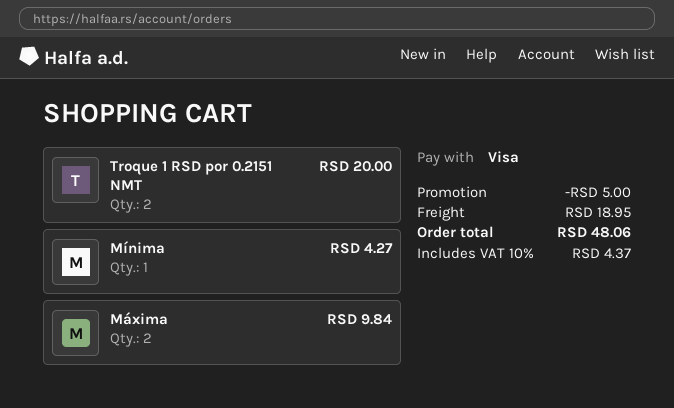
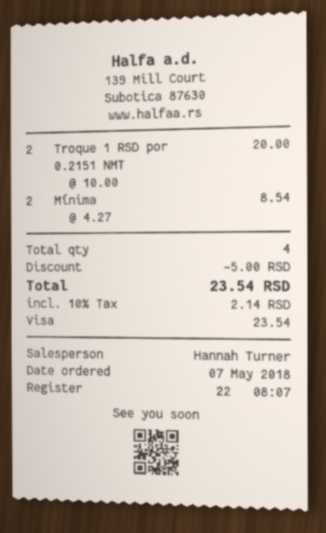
Mínima: 1 for 4.27 -> 2 for 8.54
Máxima: 2 for 9.84 -> none
shipping: 18.95 -> none
tax: 10% = 4.37 -> 10% = 2.14
total: 48.06 -> 23.54

